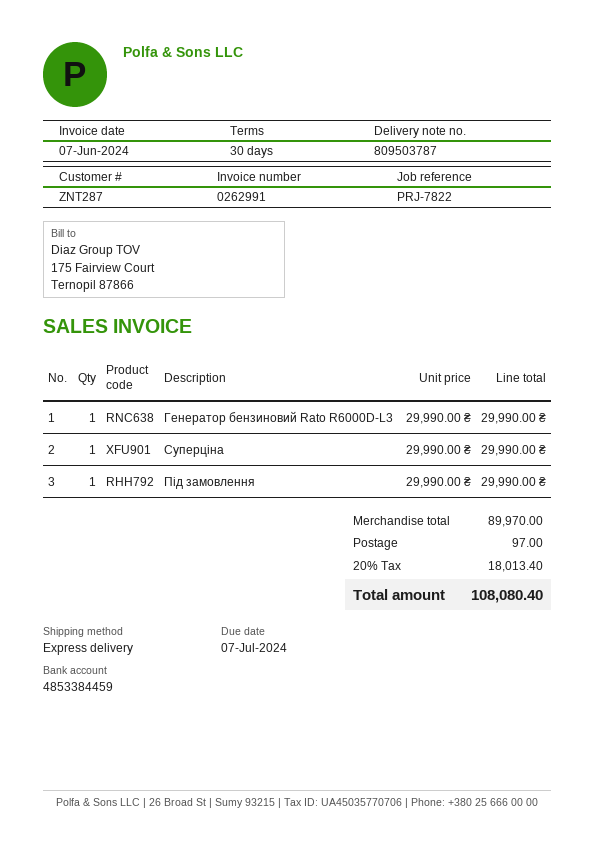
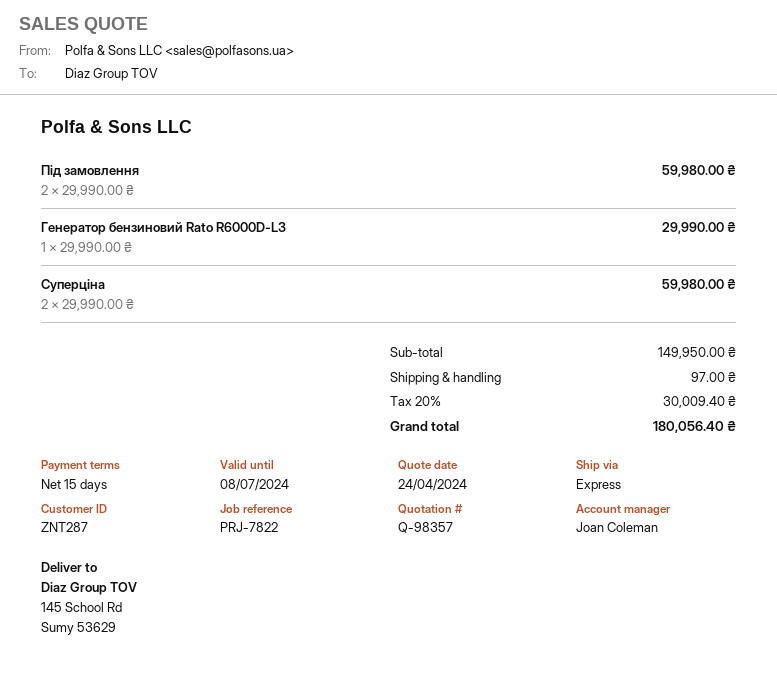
payment terms: 30 days -> 15 days
Суперціна: 1 x 29990.00 = 29990.00 -> 2 x 29990.00 = 59980.00
Під замовлення: 1 x 29990.00 = 29990.00 -> 2 x 29990.00 = 59980.00
subtotal: 89970.00 -> 149950.00
tax: 20% = 18013.40 -> 20% = 30009.40
total: 108080.40 -> 180056.40

